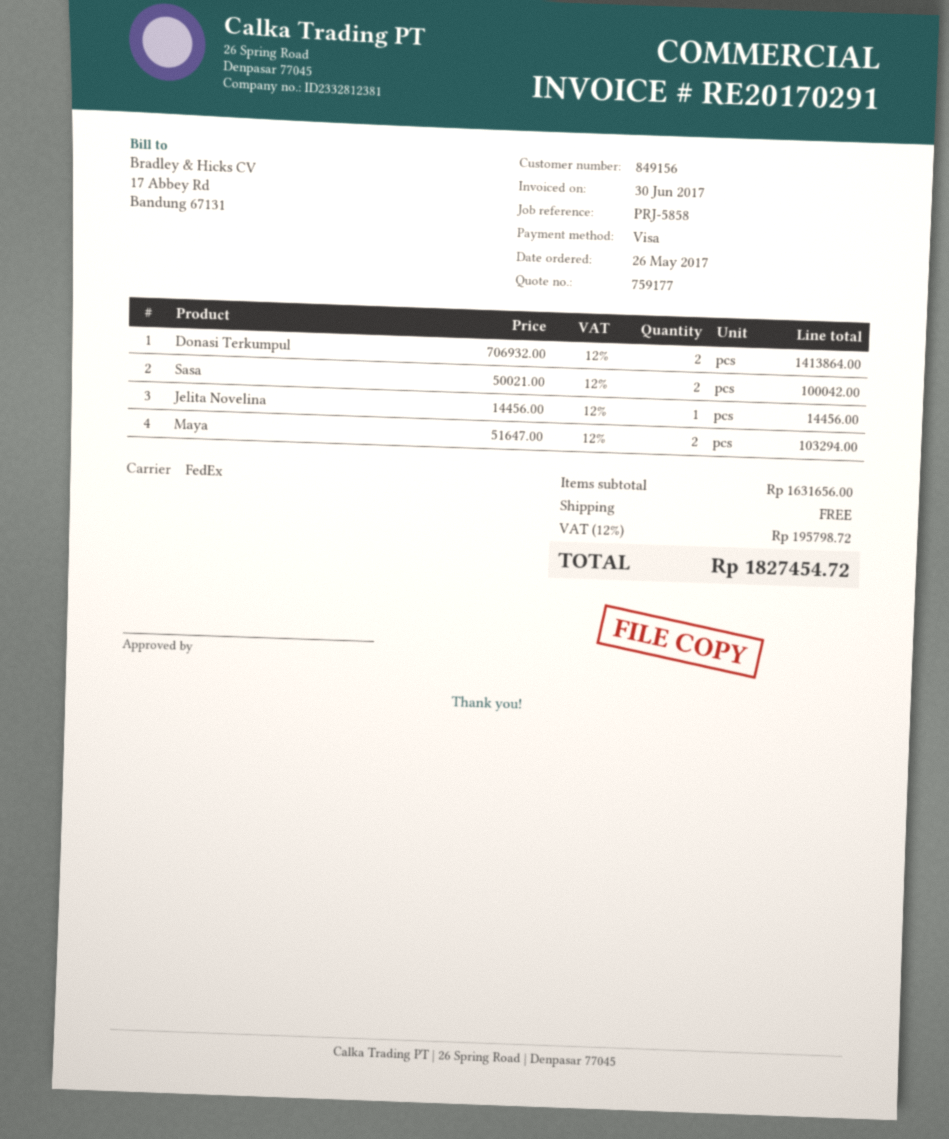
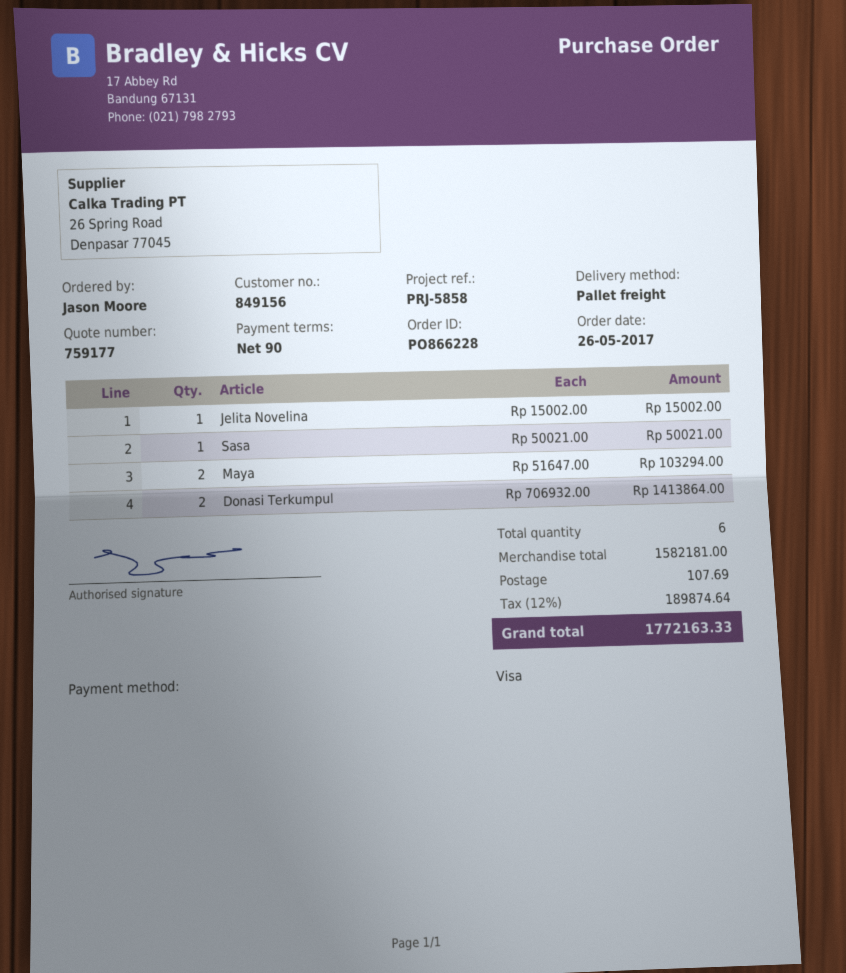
shipping method: FedEx -> pallet freight
Sasa: 2 x 50021.00 = 100042.00 -> 1 x 50021.00 = 50021.00
Jelita Novelina: 1 x 14456.00 = 14456.00 -> 1 x 15002.00 = 15002.00
subtotal: 1631656.00 -> 1582181.00
shipping: 0.00 -> 107.69
tax: 12% = 195798.72 -> 12% = 189874.64
total: 1827454.72 -> 1772163.33

